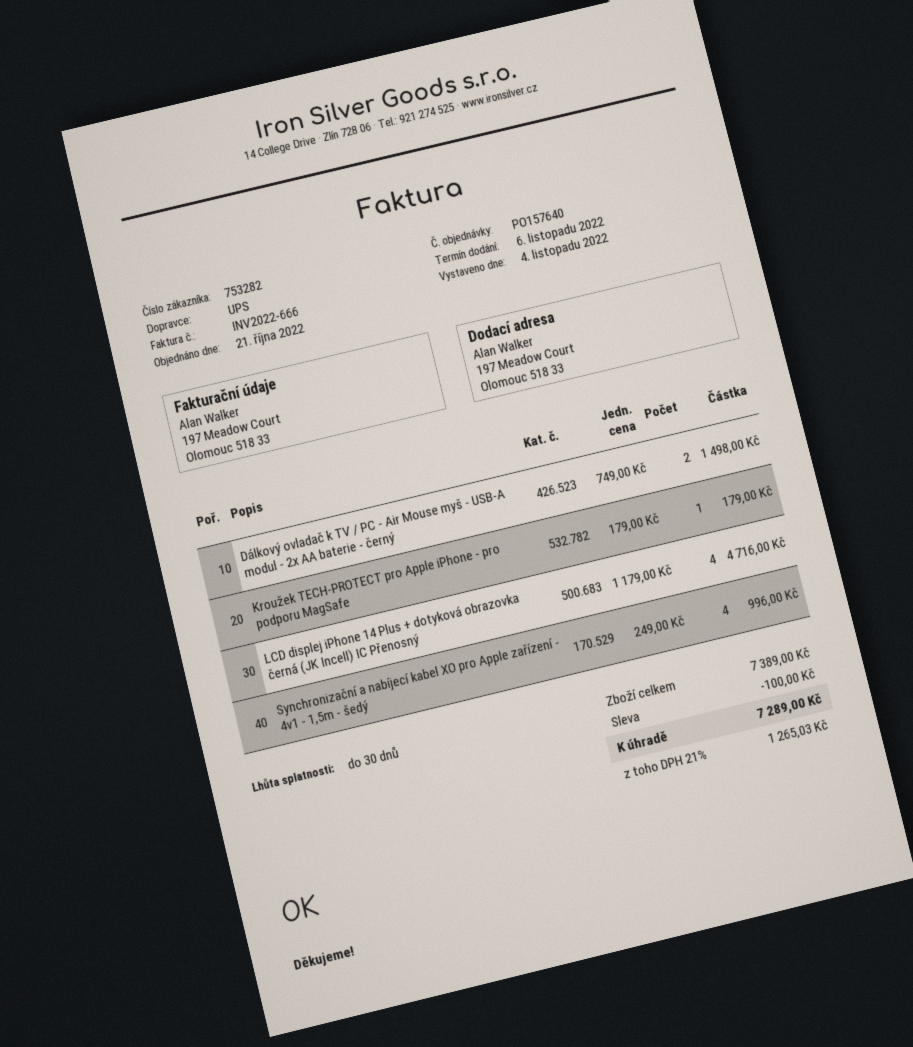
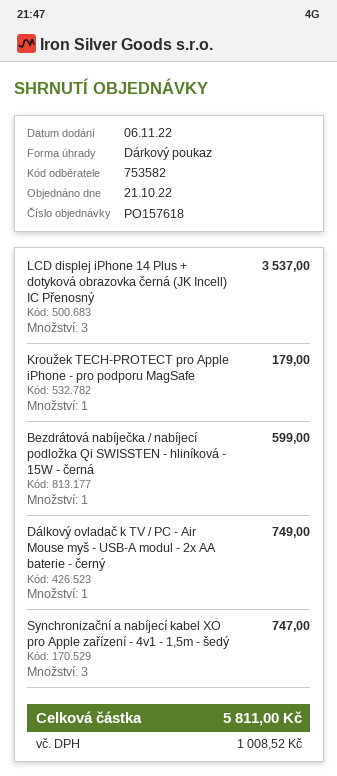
order number: PO157640 -> PO157618
customer number: 753282 -> 753582
Dálkový ovladač k TV / PC - Air Mouse myš - USB-A modul - 2x AA baterie - černý: 2 for 1498.00 -> 1 for 749.00
LCD displej iPhone 14 Plus + dotyková obrazovka černá (JK Incell) IC Přenosný: 4 for 4716.00 -> 3 for 3537.00
Synchronizační a nabíjecí kabel XO pro Apple zařízení - 4v1 - 1,5m - šedý: 4 for 996.00 -> 3 for 747.00
Bezdrátová nabíječka / nabíjecí podložka Qi SWISSTEN - hliníková - 15W - černá: none -> 1 for 599.00
discount: 100.00 -> none
tax: 1265.03 -> 1008.52
total: 7289.00 -> 5811.00

